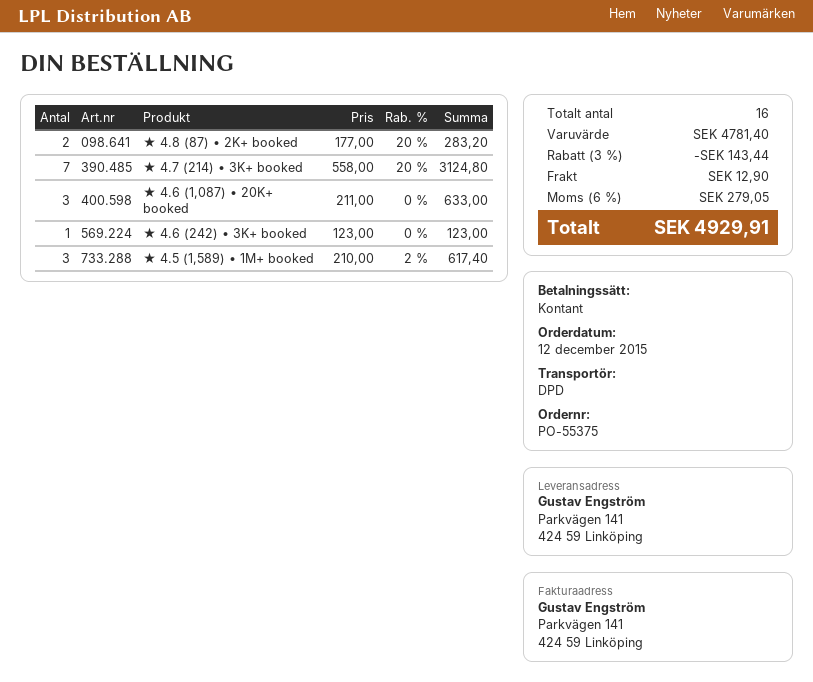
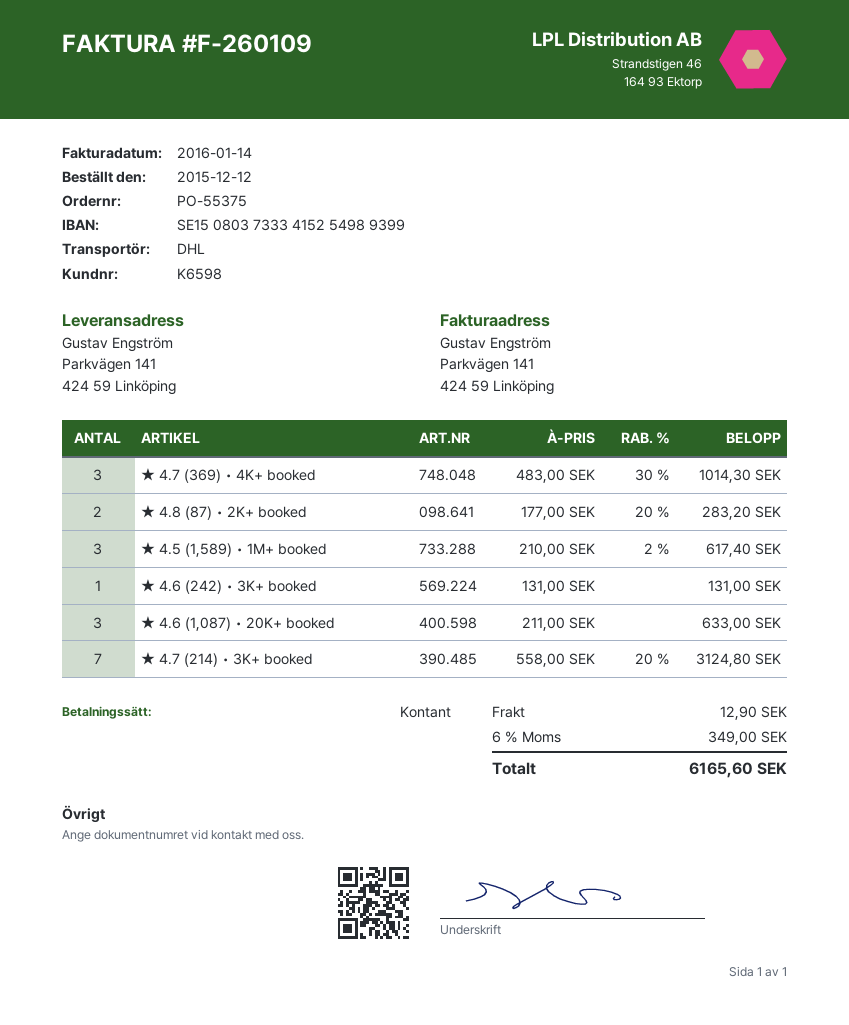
shipping method: DPD -> DHL
★ 4.6 (242) • 3K+ booked: 1 x 123.00 = 123.00 -> 1 x 131.00 = 131.00
★ 4.7 (369) • 4K+ booked: none -> 3 x 483.00 - 30% = 1014.30
discount: 3% = 143.44 -> none
tax: 6% = 279.05 -> 6% = 349.00
total: 4929.91 -> 6165.60

